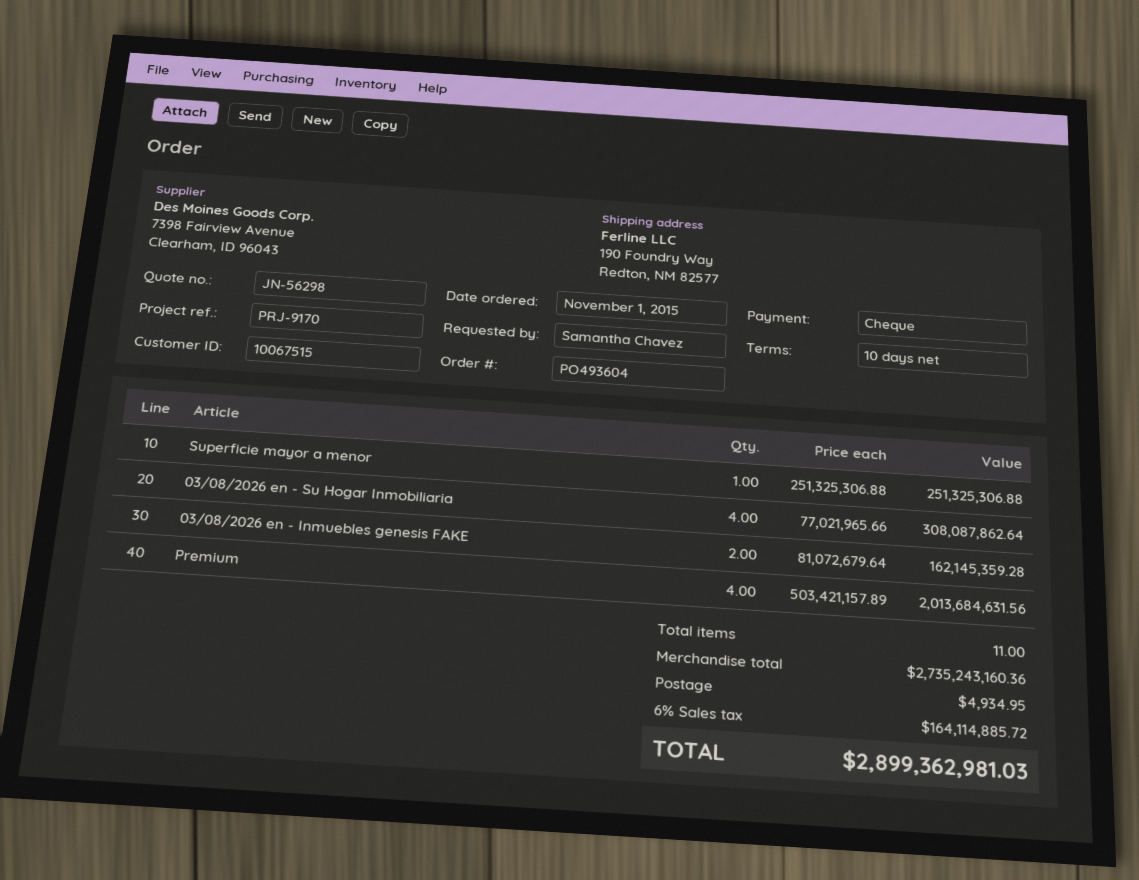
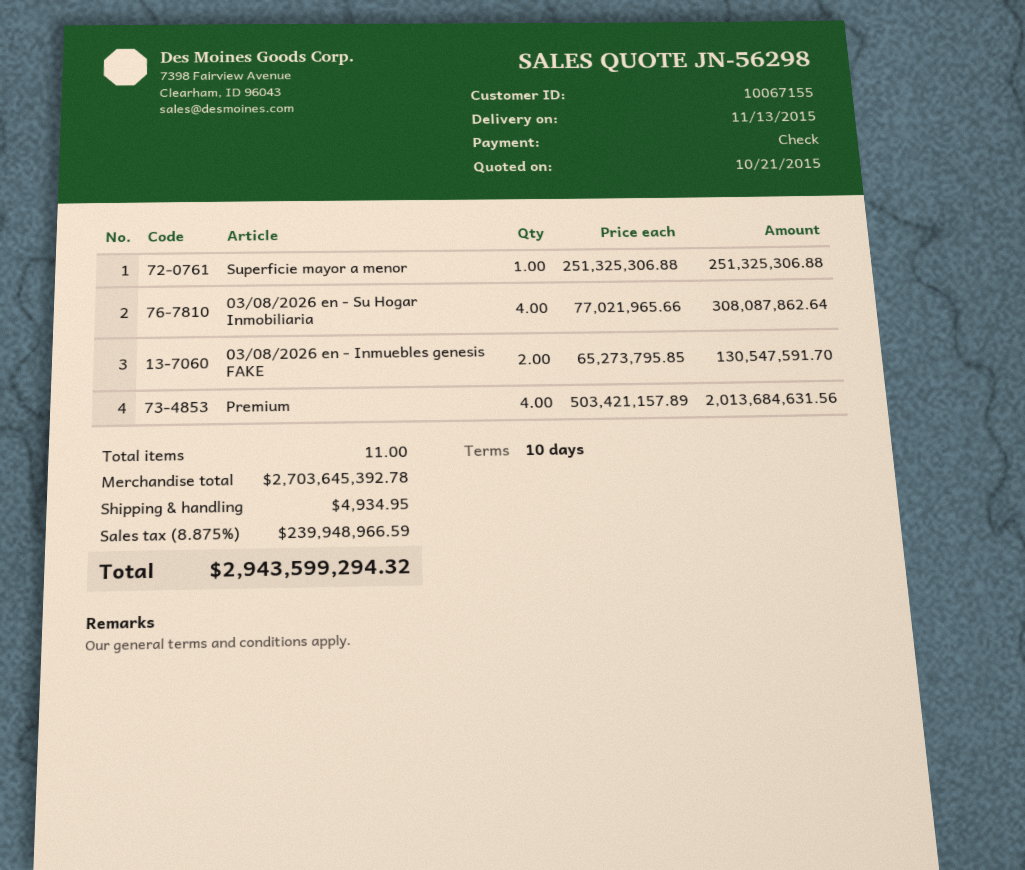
customer number: 10067515 -> 10067155
03/08/2026 en - Inmuebles genesis FAKE: 2 x 81072679.64 = 162145359.28 -> 2 x 65273795.85 = 130547591.70
subtotal: 2735243160.36 -> 2703645392.78
tax: 6% = 164114885.72 -> 8.875% = 239948966.59
total: 2899362981.03 -> 2943599294.32

